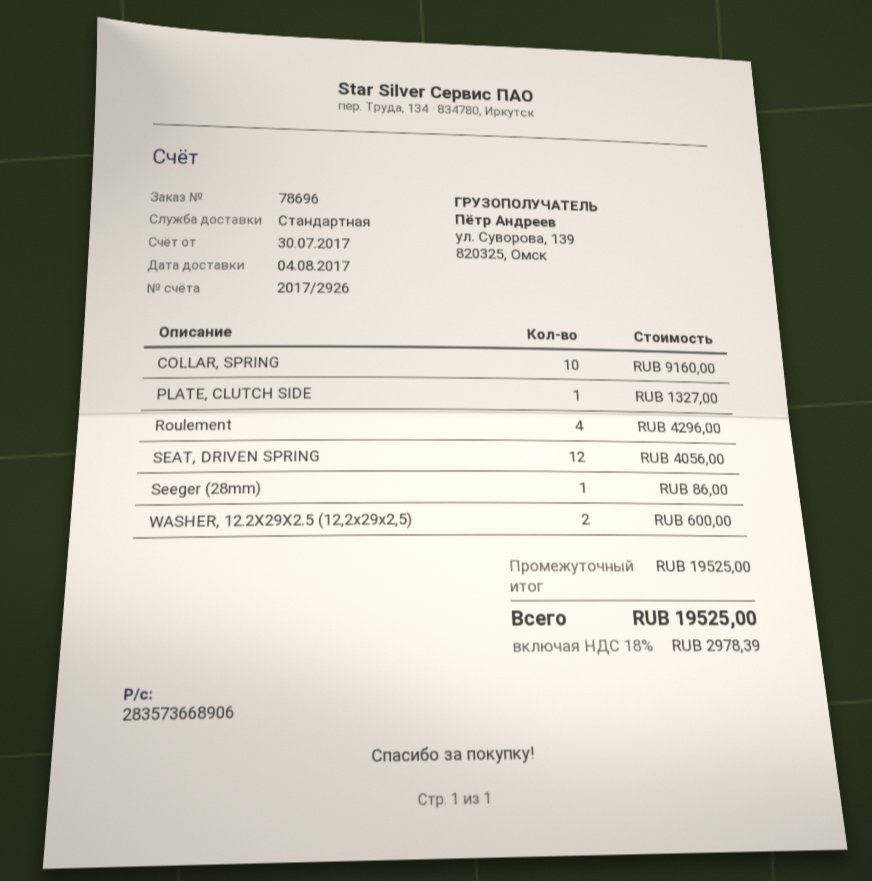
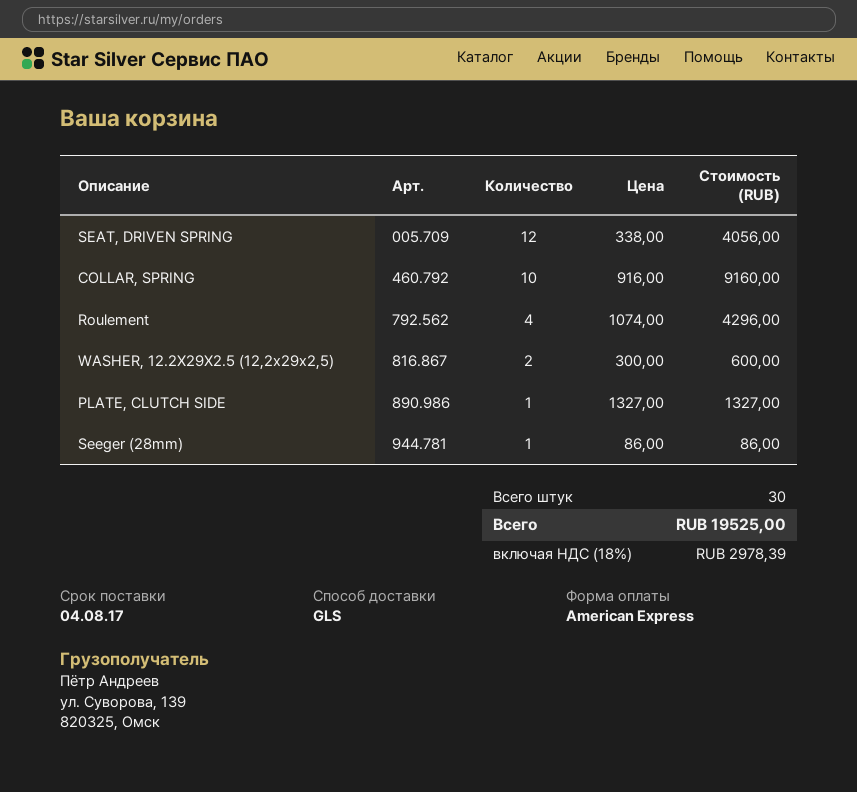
shipping method: standard -> GLS

